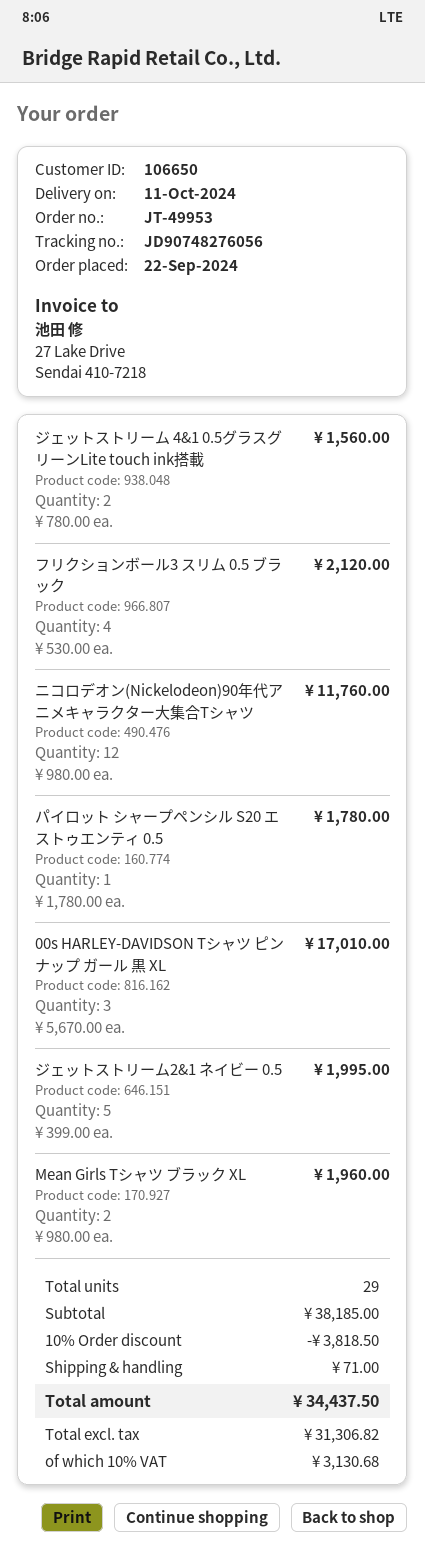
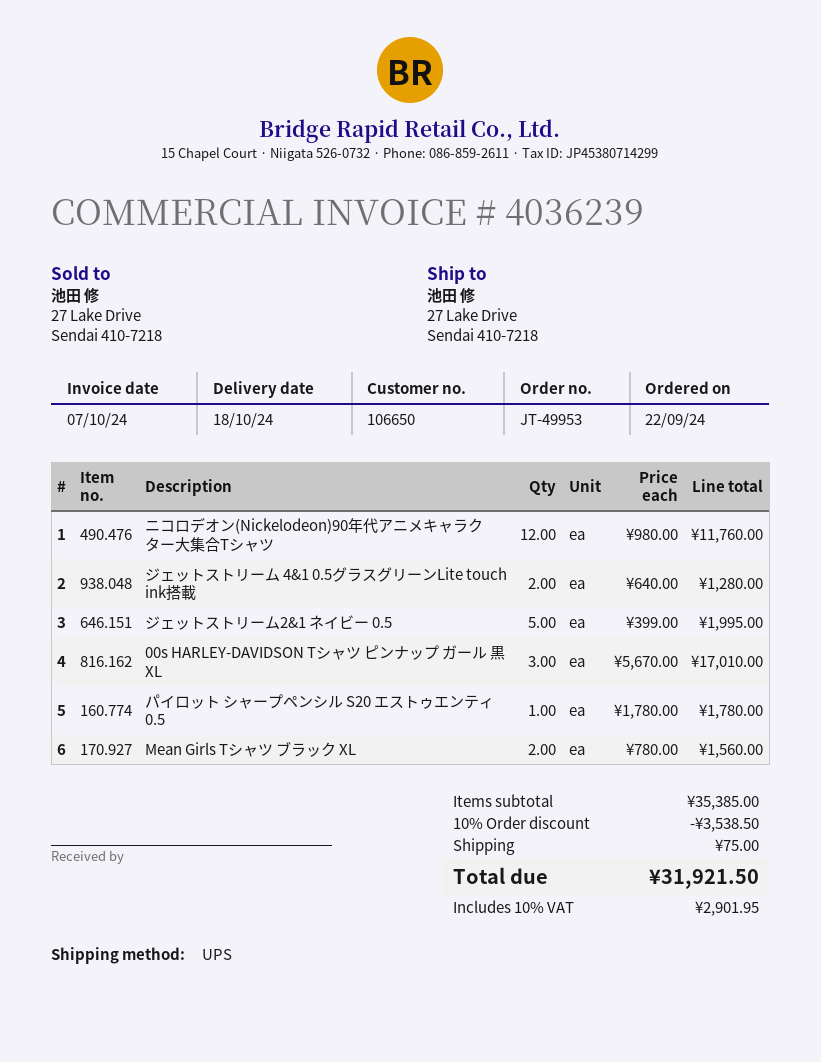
delivery date: 2024-10-11 -> 2024-10-18
ジェットストリーム 4&1 0.5グラスグリーンLite touch ink搭載: 2 x 780.00 = 1560.00 -> 2 x 640.00 = 1280.00
フリクションボール3 スリム 0.5 ブラック: 4 x 530.00 = 2120.00 -> none
Mean Girls Tシャツ ブラック XL: 2 x 980.00 = 1960.00 -> 2 x 780.00 = 1560.00
subtotal: 38185.00 -> 35385.00
discount: 10% = 3818.50 -> 10% = 3538.50
shipping: 71.00 -> 75.00
tax: 10% = 3130.68 -> 10% = 2901.95
total: 34437.50 -> 31921.50

